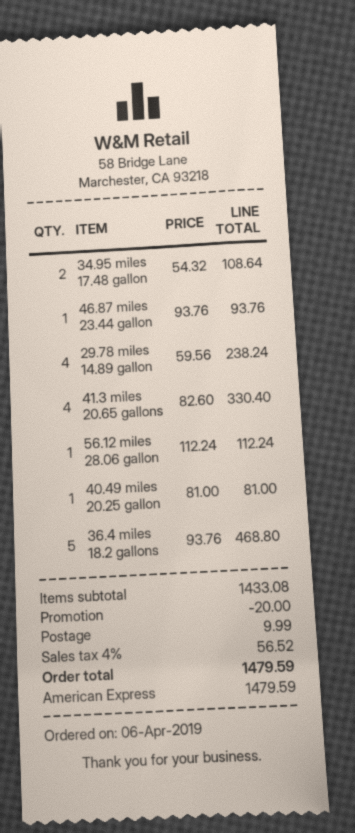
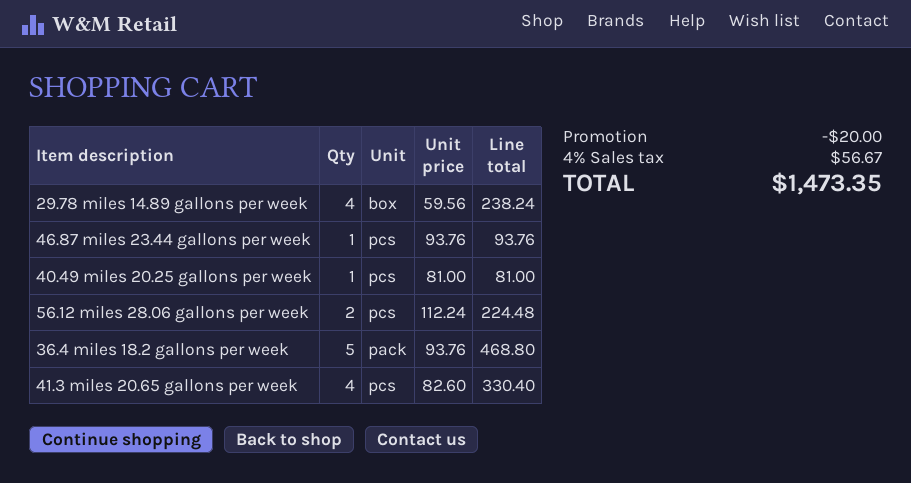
34.95 miles 17.48 gallon: 2 x 54.32 = 108.64 -> none
56.12 miles 28.06 gallon: 1 x 112.24 = 112.24 -> 2 x 112.24 = 224.48
shipping: 9.99 -> none
tax: 4% = 56.52 -> 4% = 56.67
total: 1479.59 -> 1473.35

